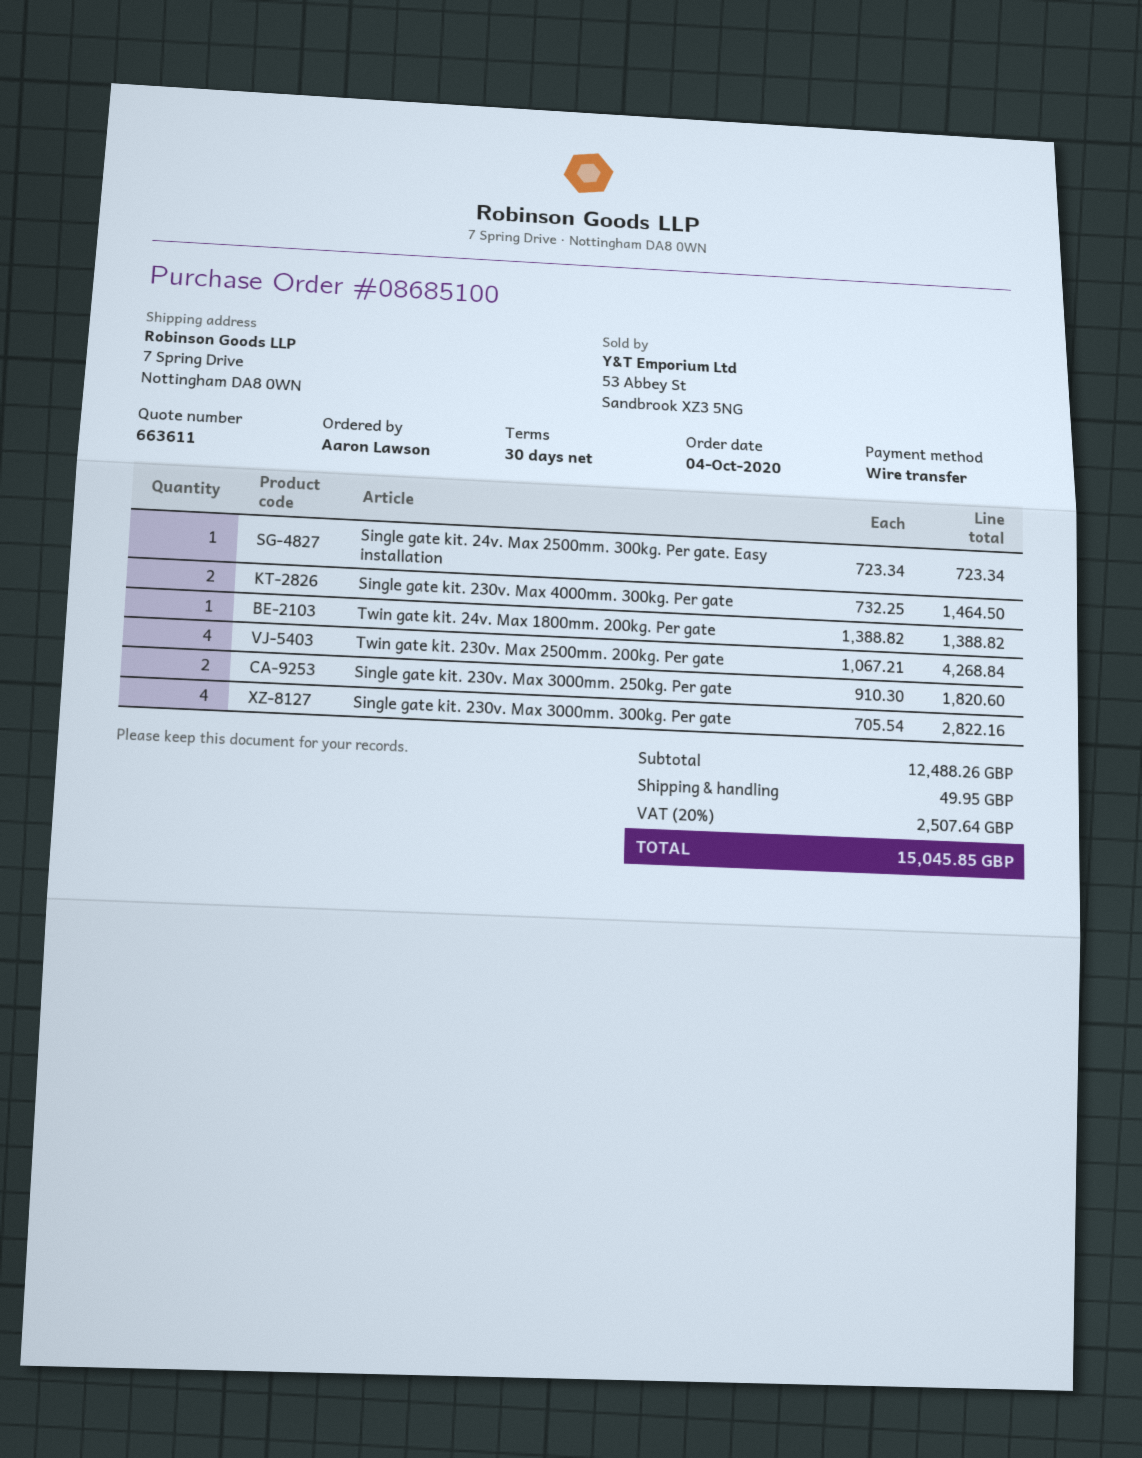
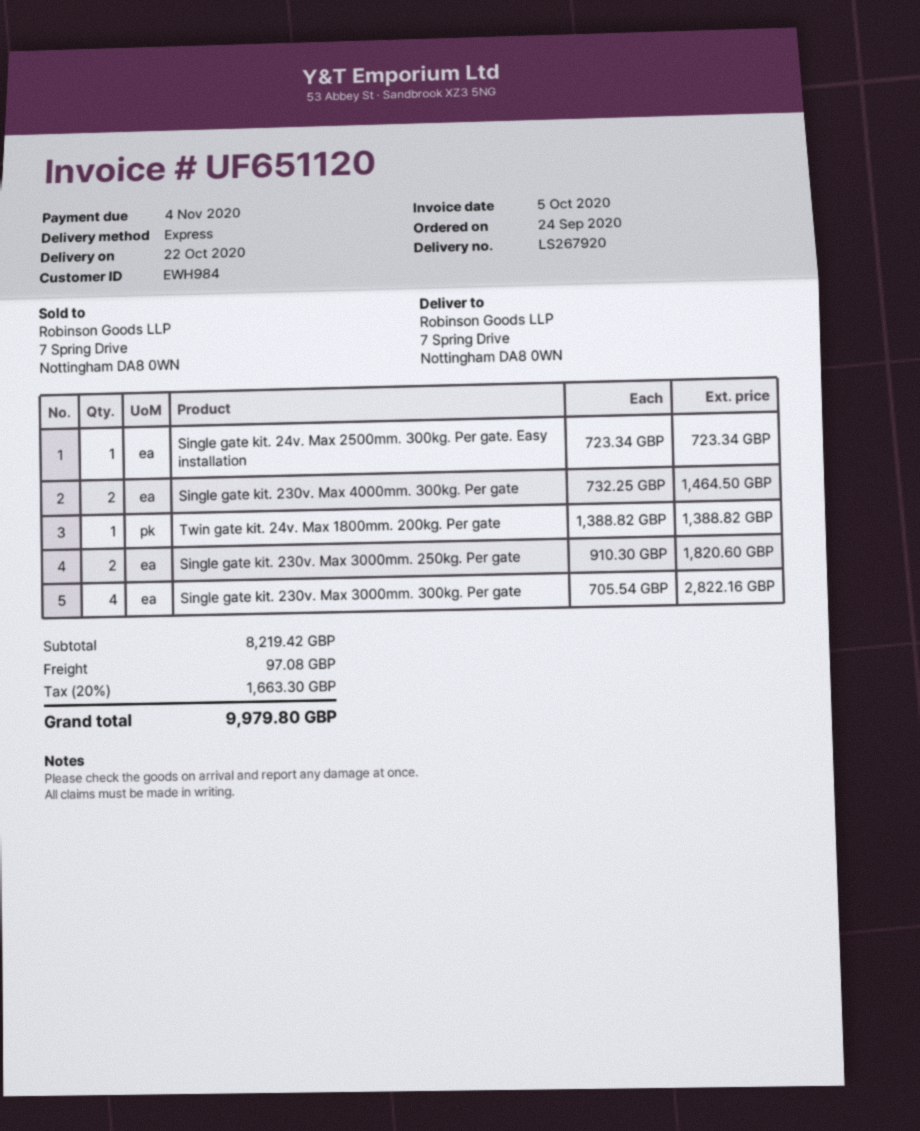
order date: 2020-10-04 -> 2020-09-24
Twin gate kit. 230v. Max 2500mm. 200kg. Per gate: 4 x 1067.21 = 4268.84 -> none
subtotal: 12488.26 -> 8219.42
shipping: 49.95 -> 97.08
tax: 20% = 2507.64 -> 20% = 1663.30
total: 15045.85 -> 9979.80

